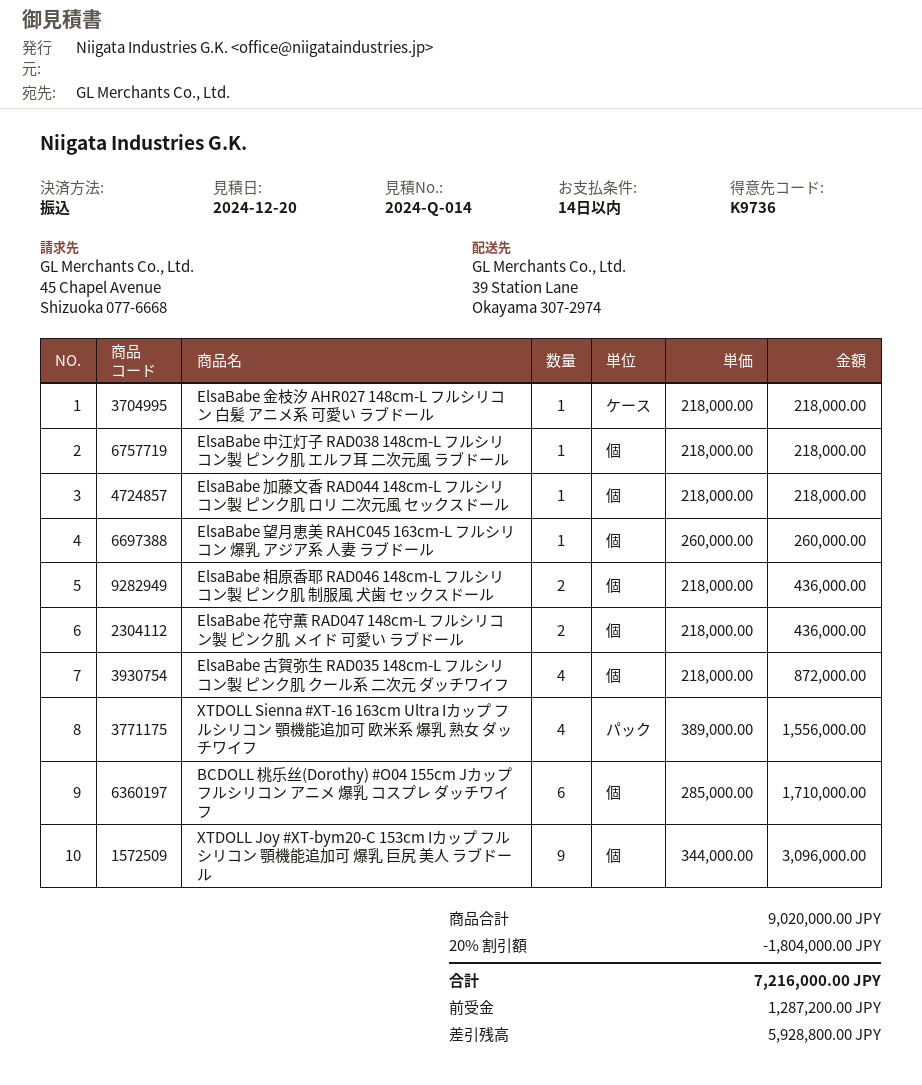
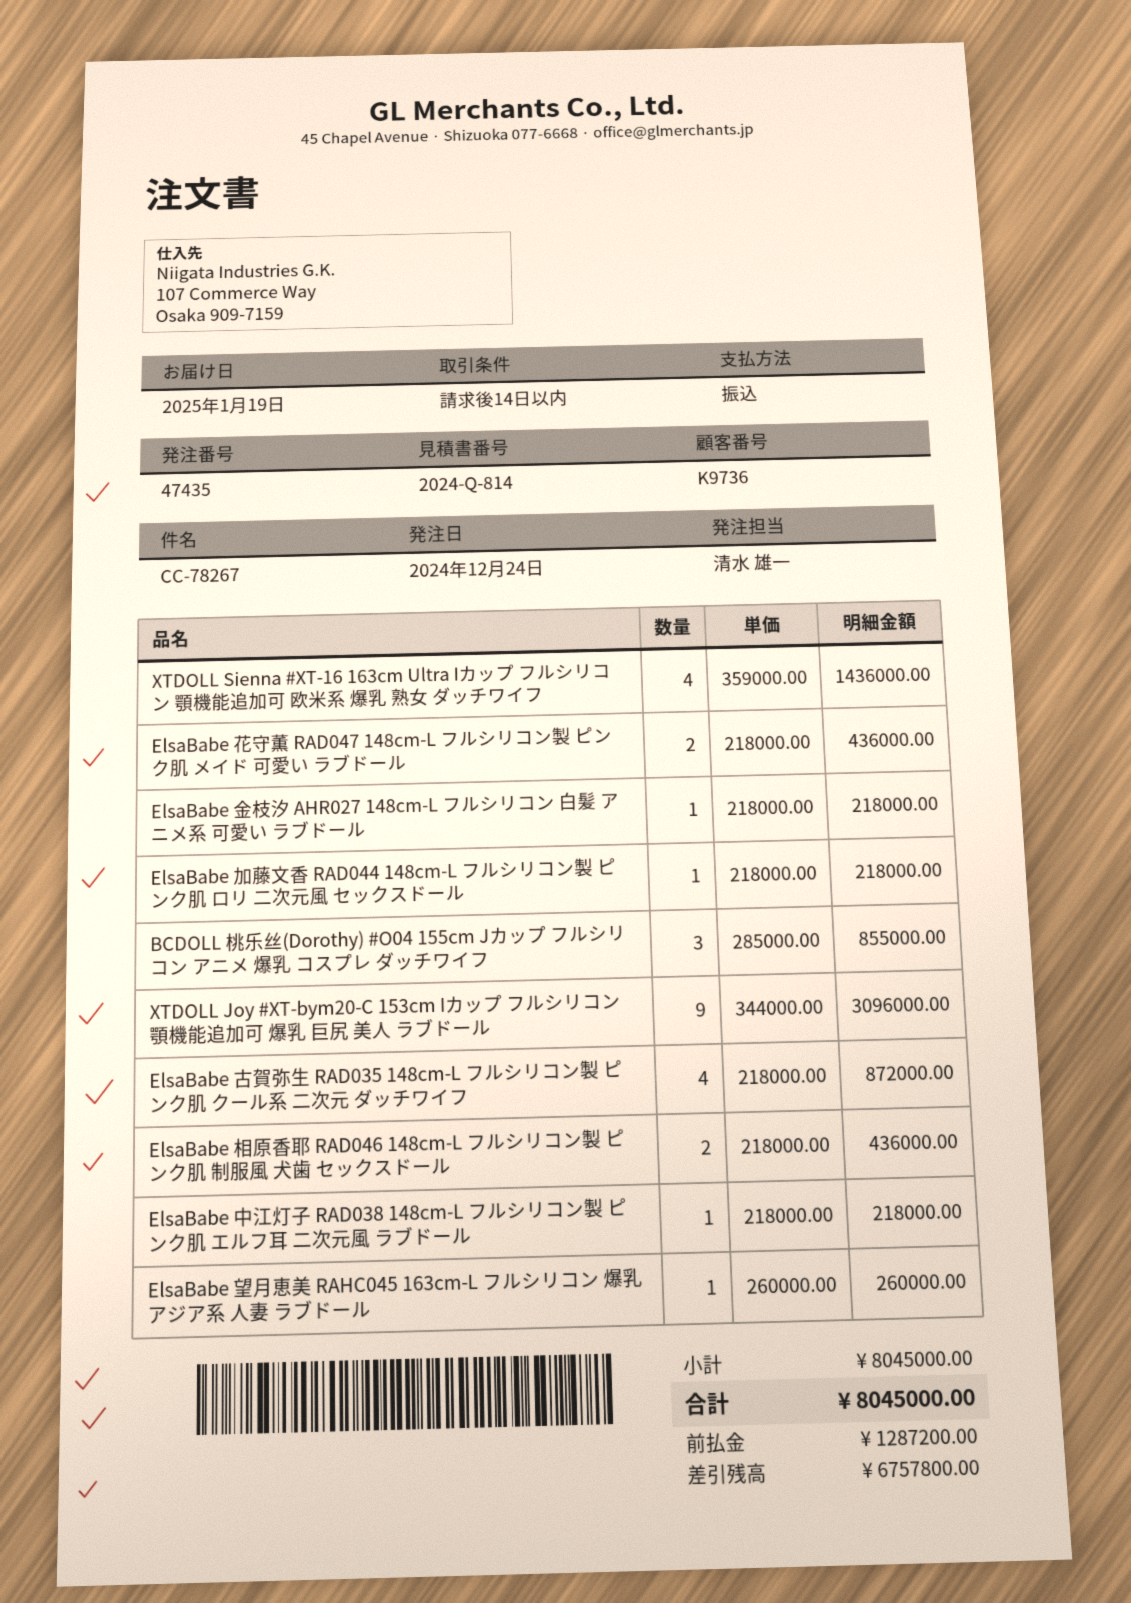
quote number: 2024-Q-014 -> 2024-Q-814
XTDOLL Sienna #XT-16 163cm Ultra Iカップ フルシリコン 顎機能追加可 欧米系 爆乳 熟女 ダッチワイフ: 4 x 389000.00 = 1556000.00 -> 4 x 359000.00 = 1436000.00
BCDOLL 桃乐丝(Dorothy) #O04 155cm Jカップ フルシリコン アニメ 爆乳 コスプレ ダッチワイフ: 6 x 285000.00 = 1710000.00 -> 3 x 285000.00 = 855000.00
subtotal: 9020000.00 -> 8045000.00
discount: 20% = 1804000.00 -> none
total: 7216000.00 -> 8045000.00
balance: 5928800.00 -> 6757800.00

